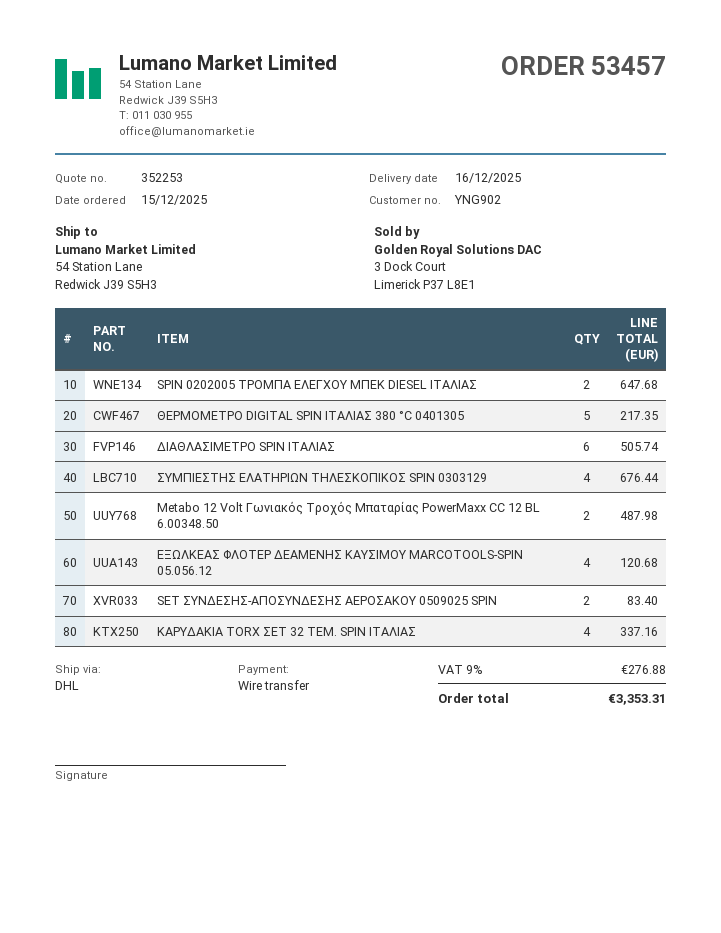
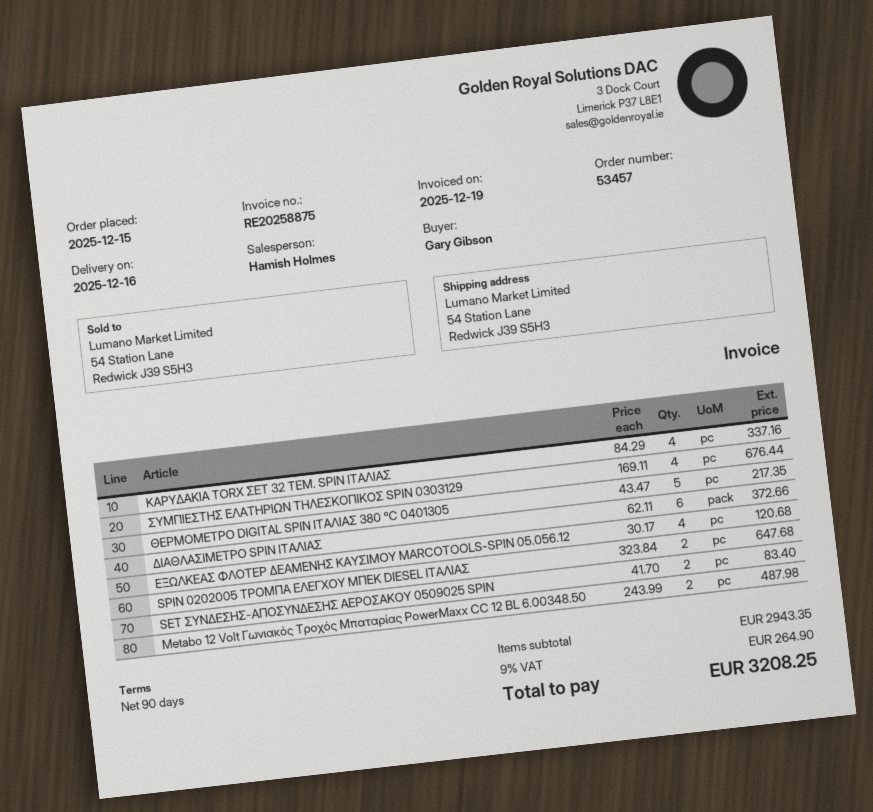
ΔΙΑΘΛΑΣΙΜΕΤΡΟ SPIN ΙΤΑΛΙΑΣ: 6 for 505.74 -> 6 for 372.66
tax: 9% = 276.88 -> 9% = 264.90
total: 3353.31 -> 3208.25

